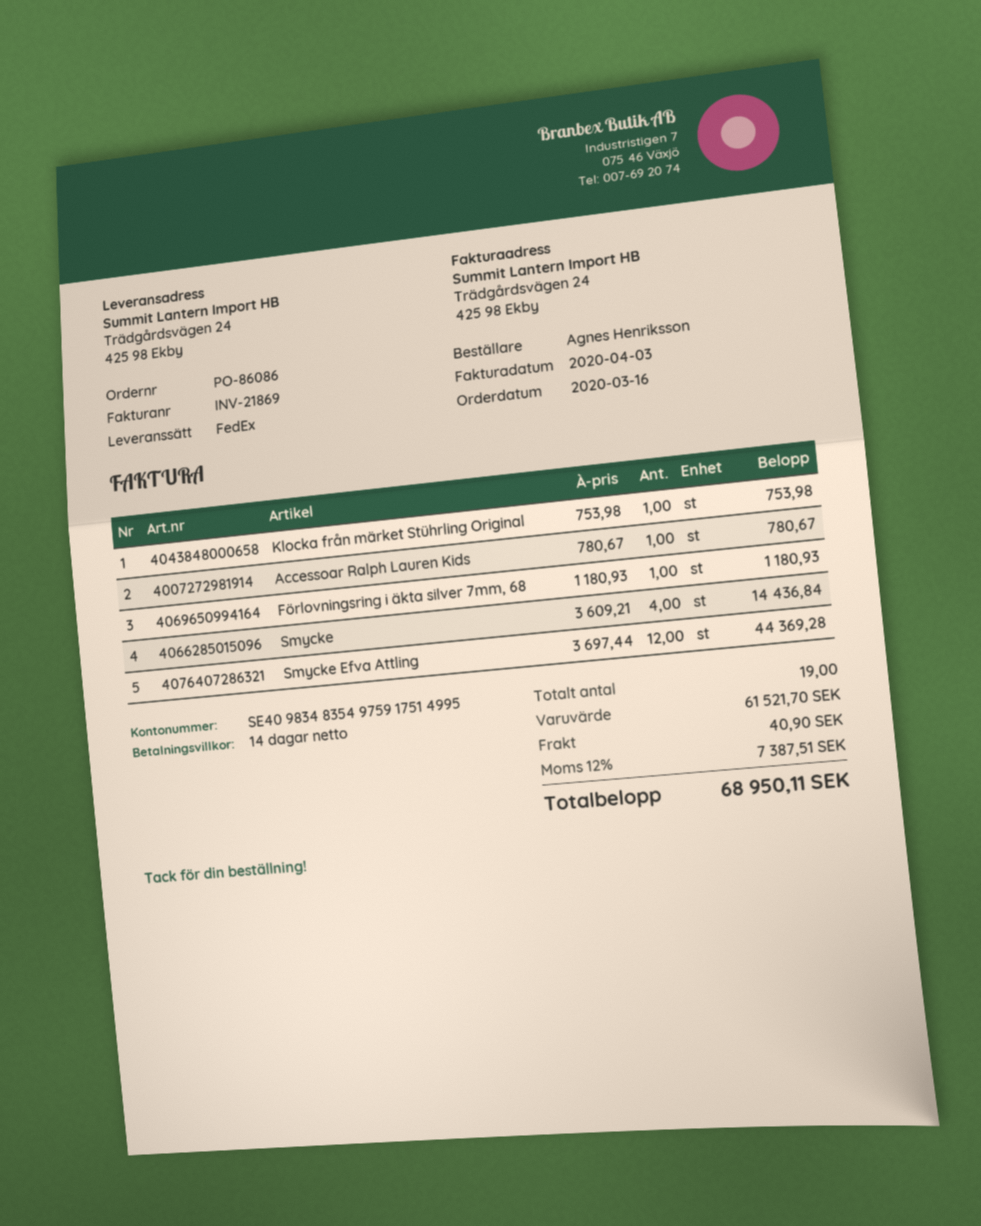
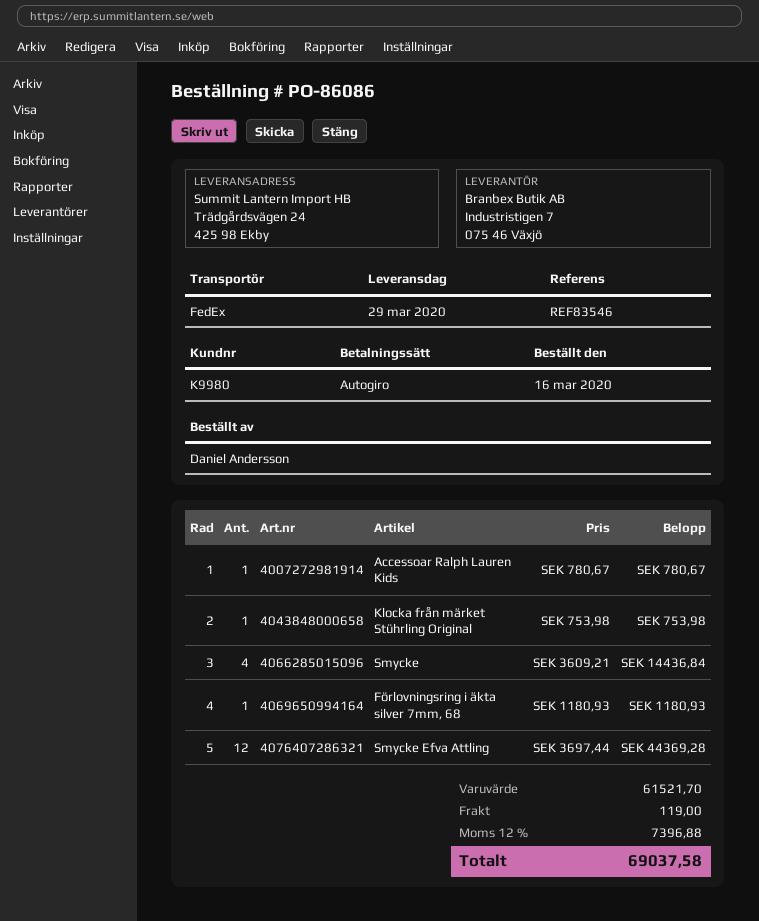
ordered by: Agnes Henriksson -> Daniel Andersson
shipping: 40.90 -> 119.00
tax: 12% = 7387.51 -> 12% = 7396.88
total: 68950.11 -> 69037.58

